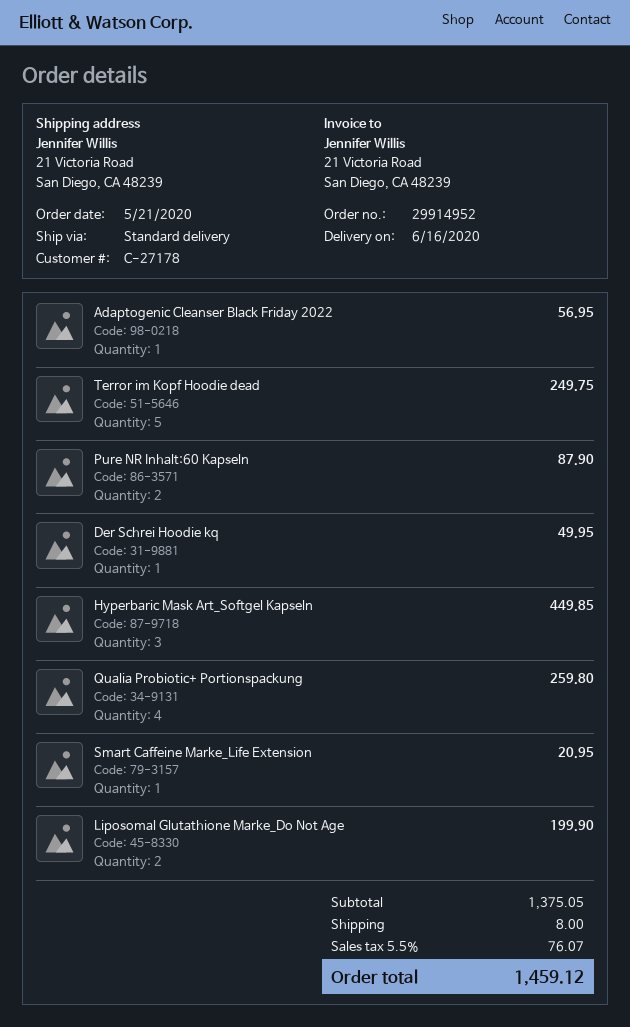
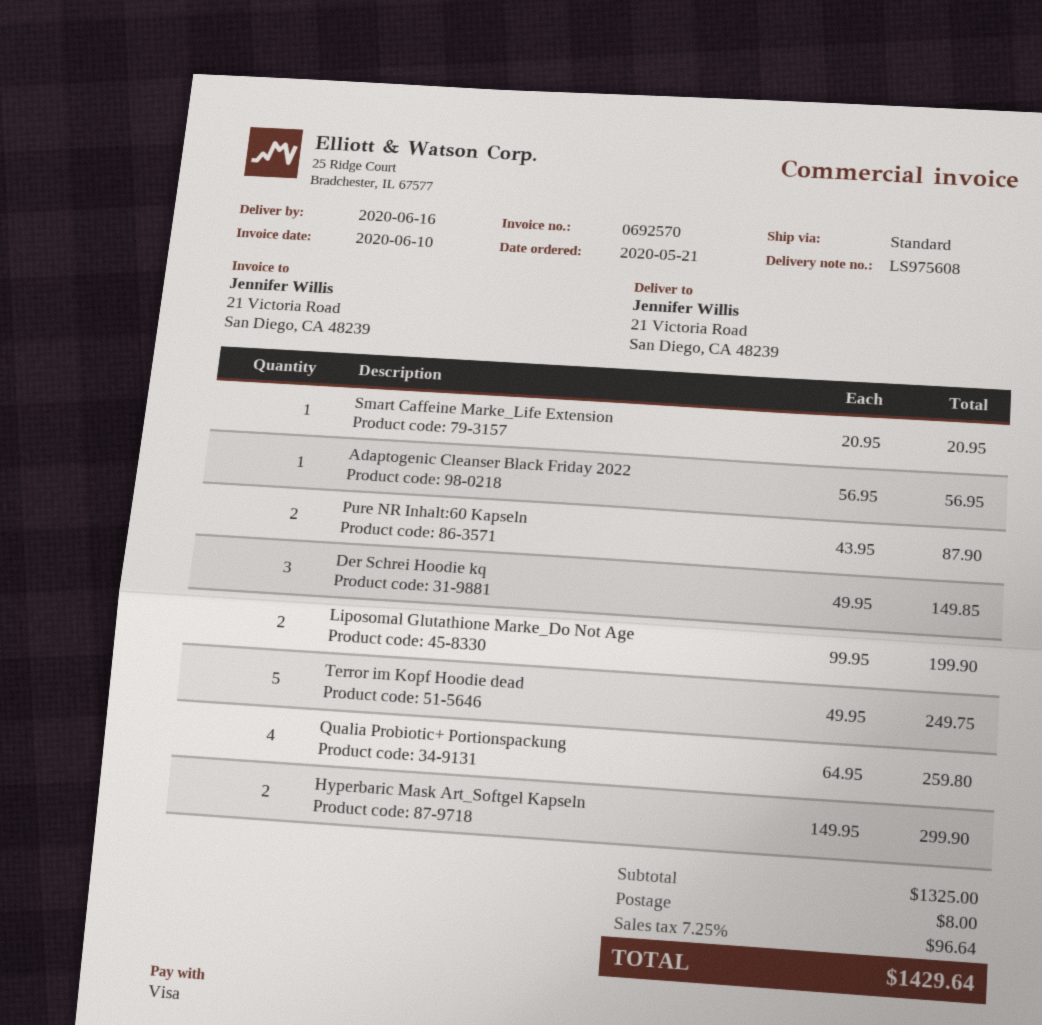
Der Schrei Hoodie kq: 1 for 49.95 -> 3 for 149.85
Hyperbaric Mask Art_Softgel Kapseln: 3 for 449.85 -> 2 for 299.90
subtotal: 1375.05 -> 1325.00
tax: 5.5% = 76.07 -> 7.25% = 96.64
total: 1459.12 -> 1429.64

